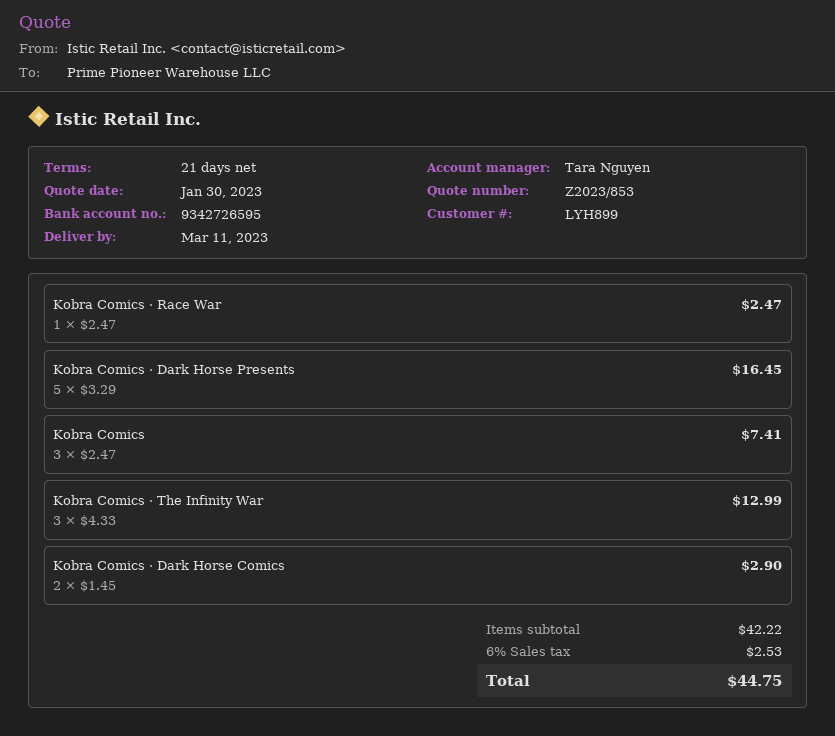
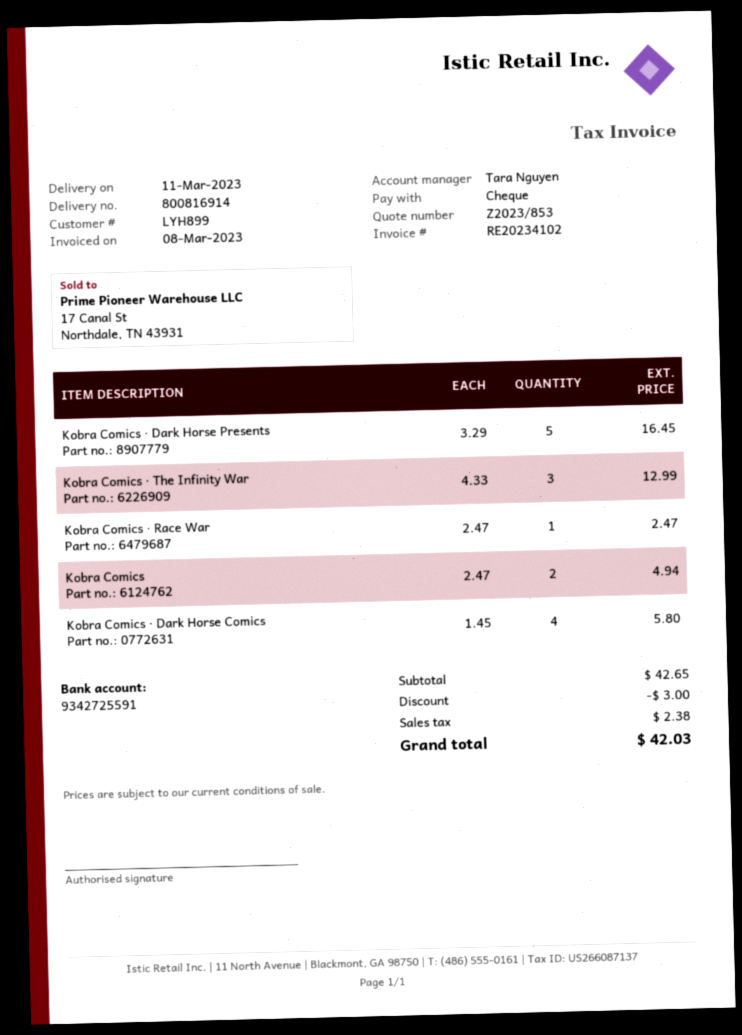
bank account: 9342726595 -> 9342725591
Kobra Comics: 3 x 2.47 = 7.41 -> 2 x 2.47 = 4.94
Kobra Comics · Dark Horse Comics: 2 x 1.45 = 2.90 -> 4 x 1.45 = 5.80
subtotal: 42.22 -> 42.65
discount: none -> 3.00
tax: 2.53 -> 2.38
total: 44.75 -> 42.03

